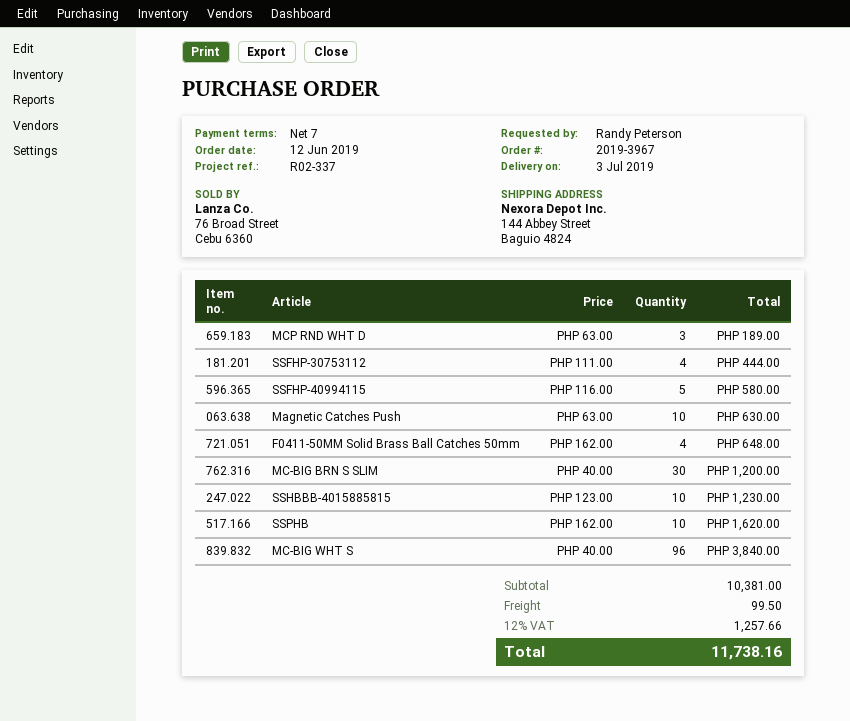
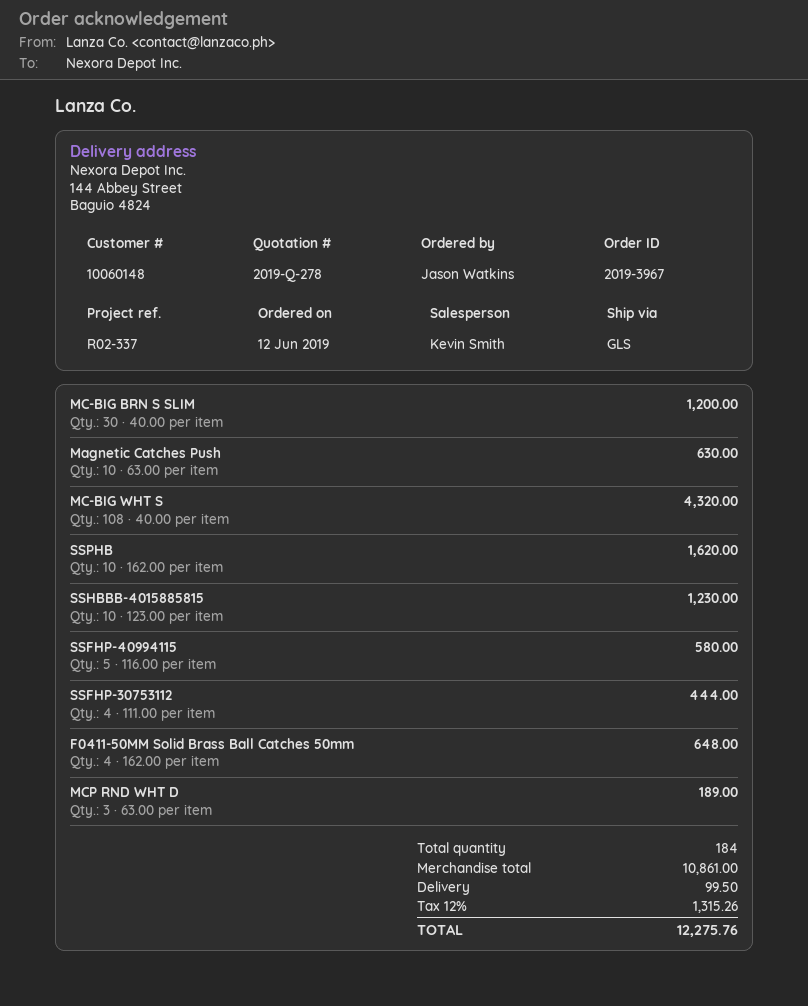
ordered by: Randy Peterson -> Jason Watkins
MC-BIG WHT S: 96 x 40.00 = 3840.00 -> 108 x 40.00 = 4320.00
subtotal: 10381.00 -> 10861.00
tax: 12% = 1257.66 -> 12% = 1315.26
total: 11738.16 -> 12275.76

